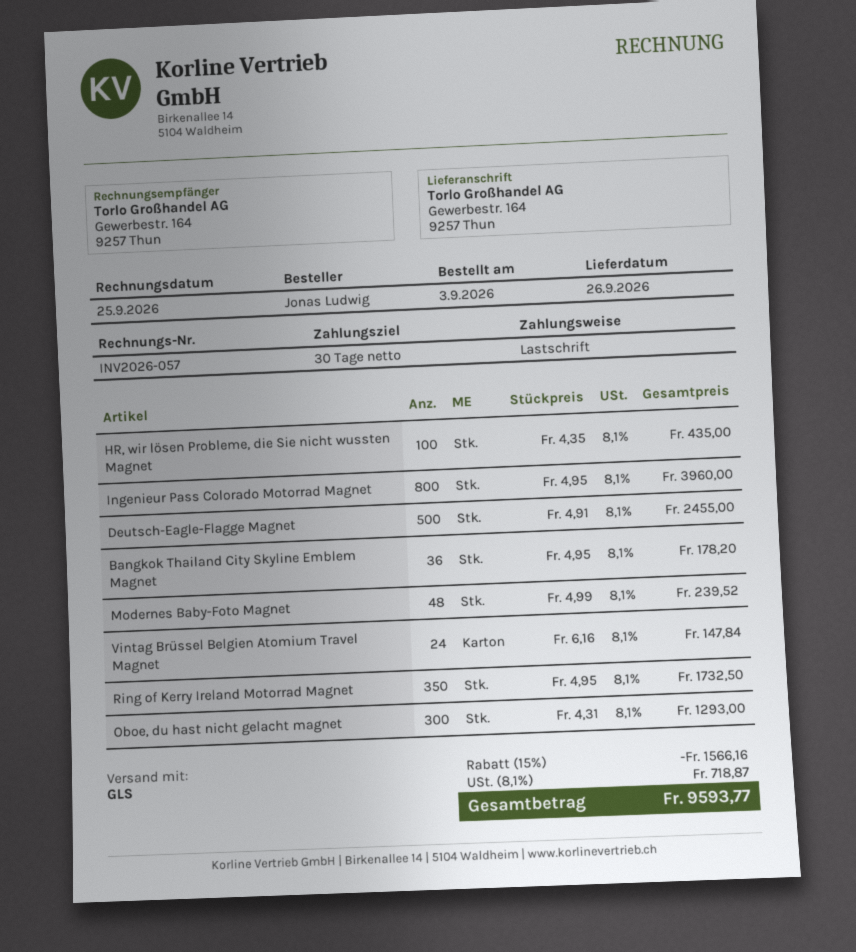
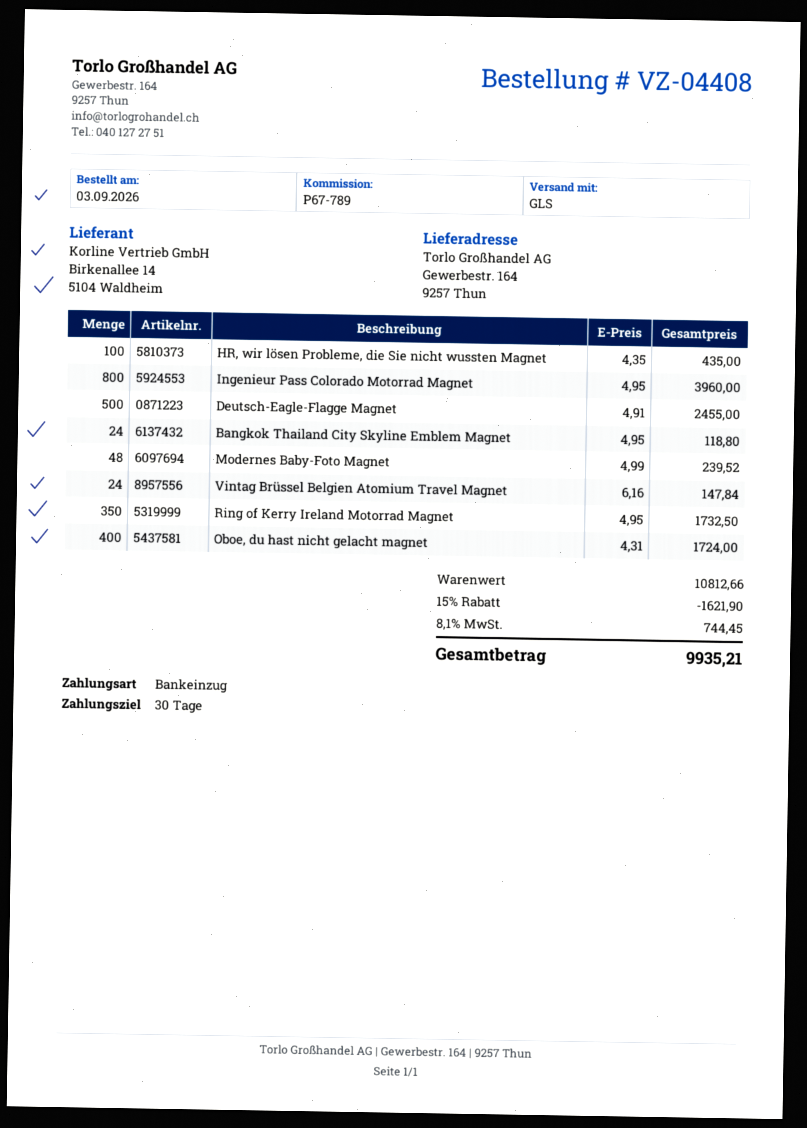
Bangkok Thailand City Skyline Emblem Magnet: 36 x 4.95 = 178.20 -> 24 x 4.95 = 118.80
Oboe, du hast nicht gelacht magnet: 300 x 4.31 = 1293.00 -> 400 x 4.31 = 1724.00
discount: 15% = 1566.16 -> 15% = 1621.90
tax: 8.1% = 718.87 -> 8.1% = 744.45
total: 9593.77 -> 9935.21

